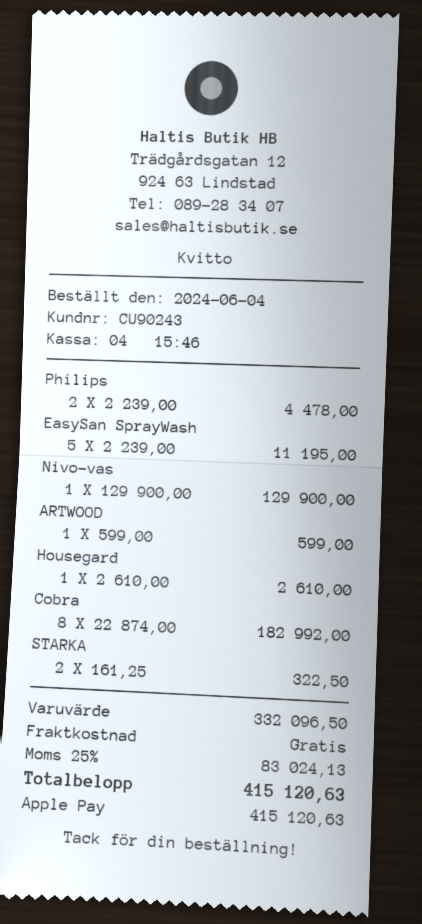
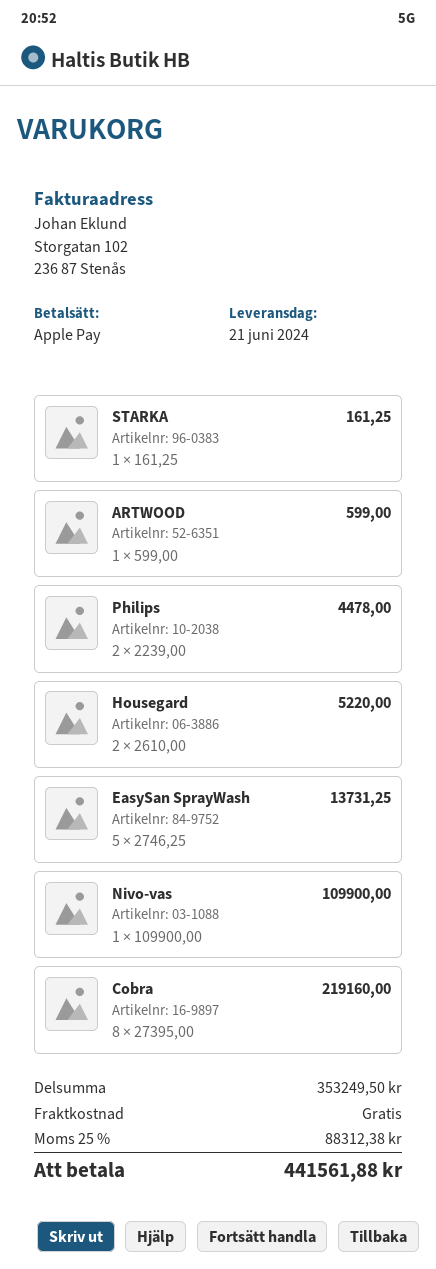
EasySan SprayWash: 5 x 2239.00 = 11195.00 -> 5 x 2746.25 = 13731.25
Nivo-vas: 1 x 129900.00 = 129900.00 -> 1 x 109900.00 = 109900.00
Housegard: 1 x 2610.00 = 2610.00 -> 2 x 2610.00 = 5220.00
Cobra: 8 x 22874.00 = 182992.00 -> 8 x 27395.00 = 219160.00
STARKA: 2 x 161.25 = 322.50 -> 1 x 161.25 = 161.25
subtotal: 332096.50 -> 353249.50
tax: 25% = 83024.13 -> 25% = 88312.38
total: 415120.63 -> 441561.88

